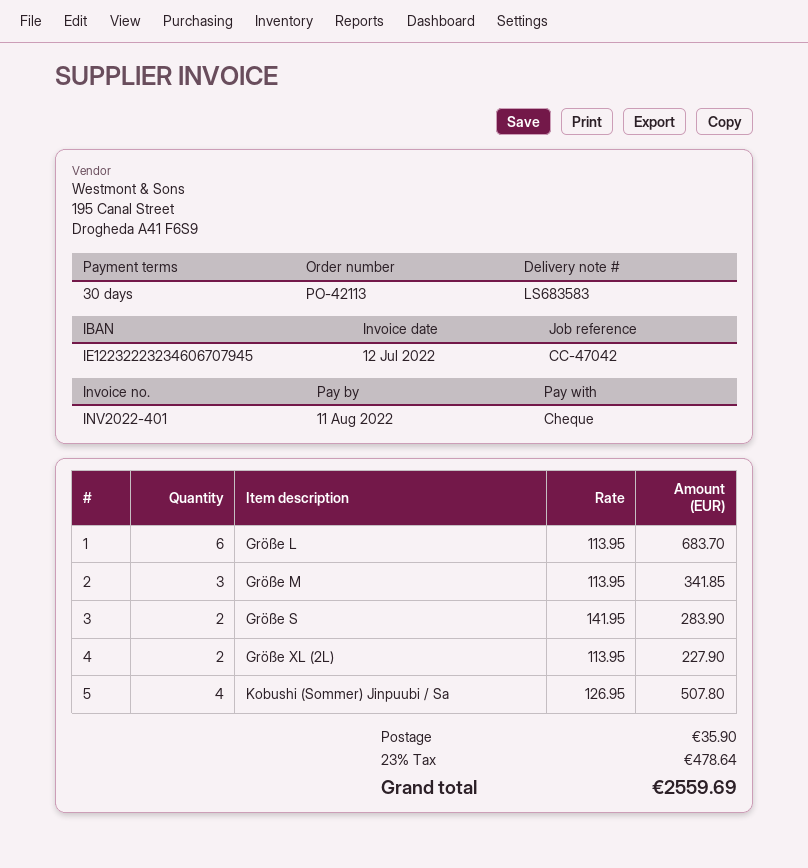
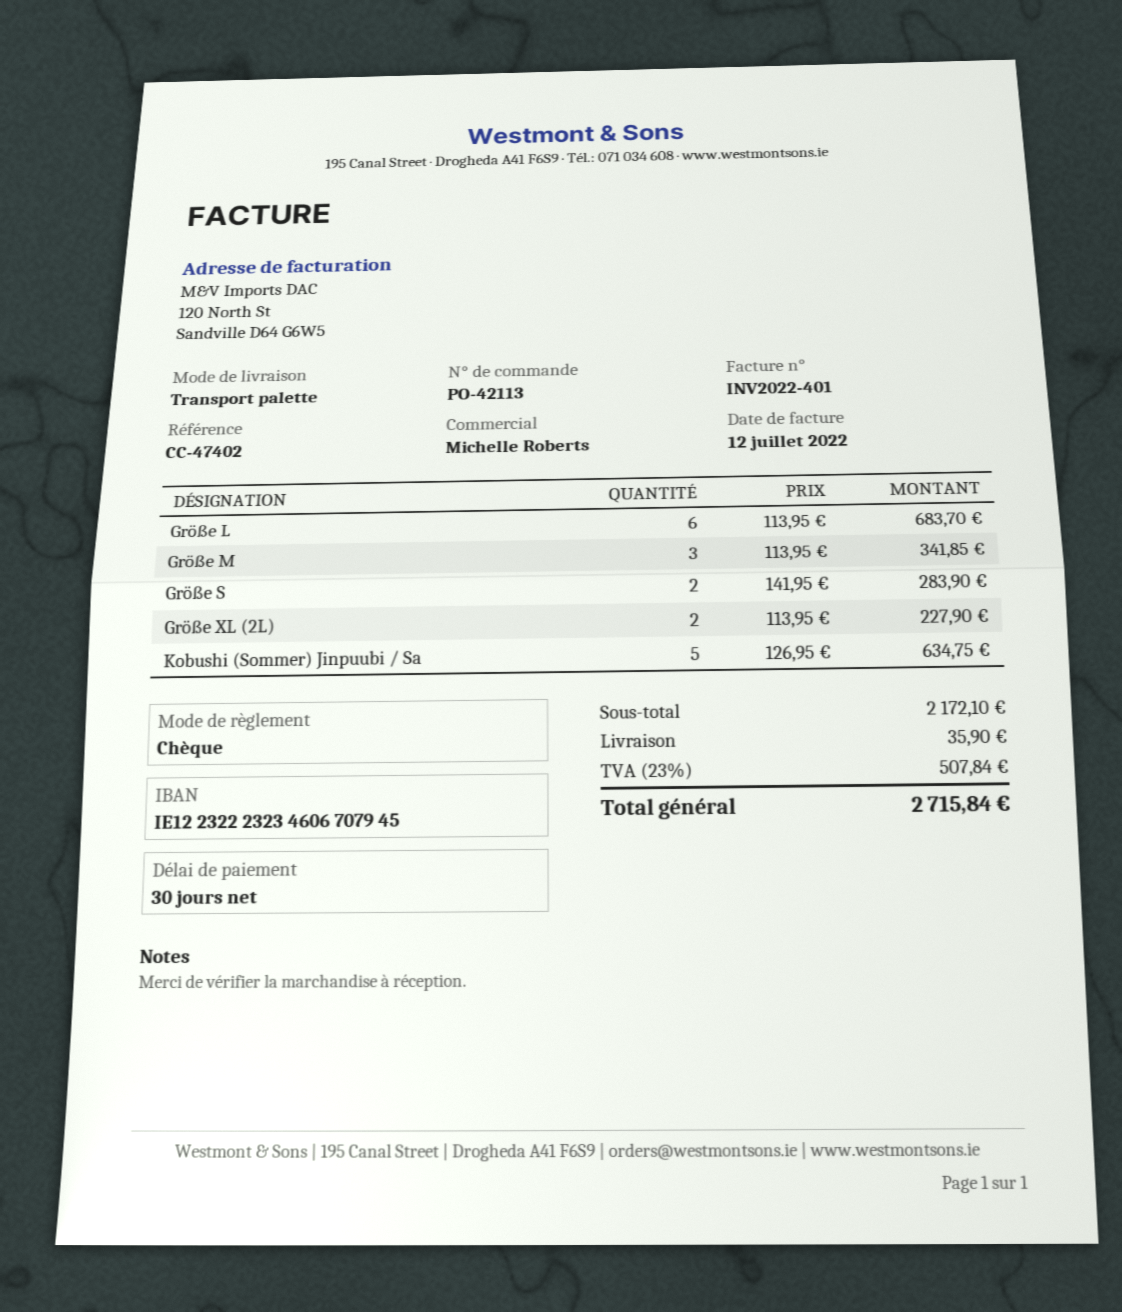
reference: CC-47042 -> CC-47402
Kobushi (Sommer) Jinpuubi / Sa: 4 x 126.95 = 507.80 -> 5 x 126.95 = 634.75
tax: 23% = 478.64 -> 23% = 507.84
total: 2559.69 -> 2715.84

